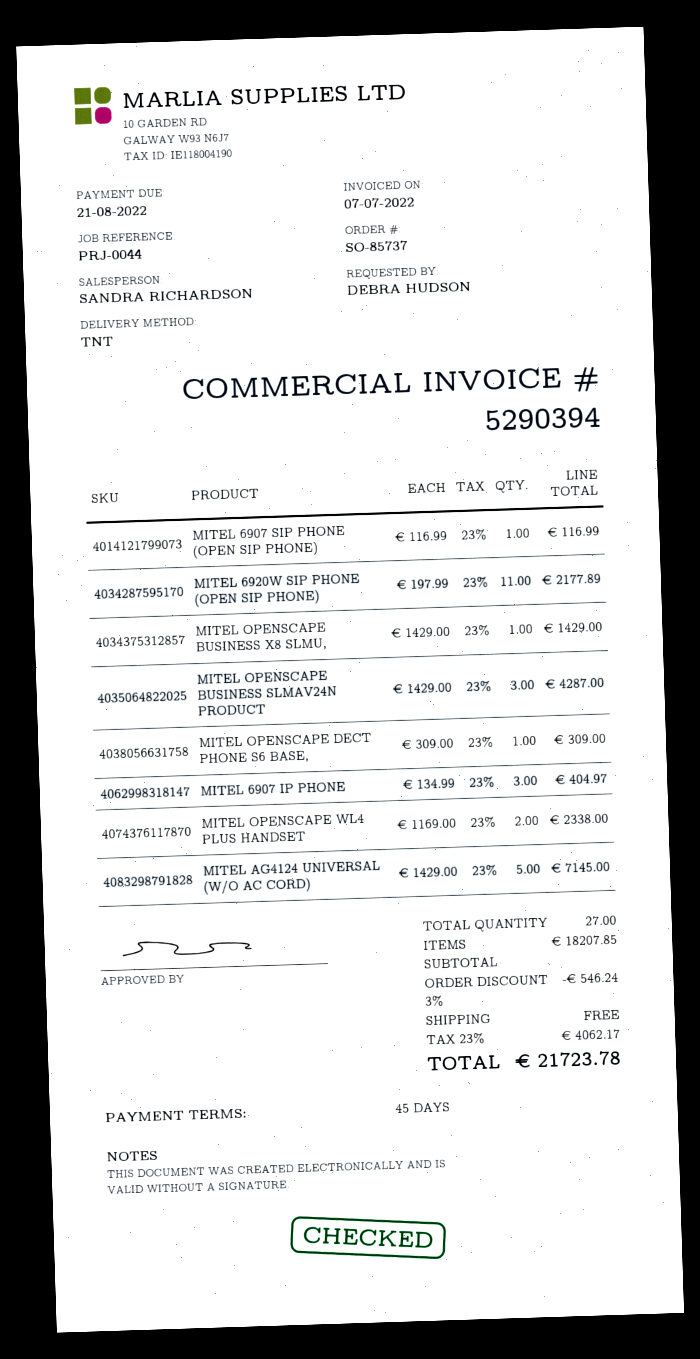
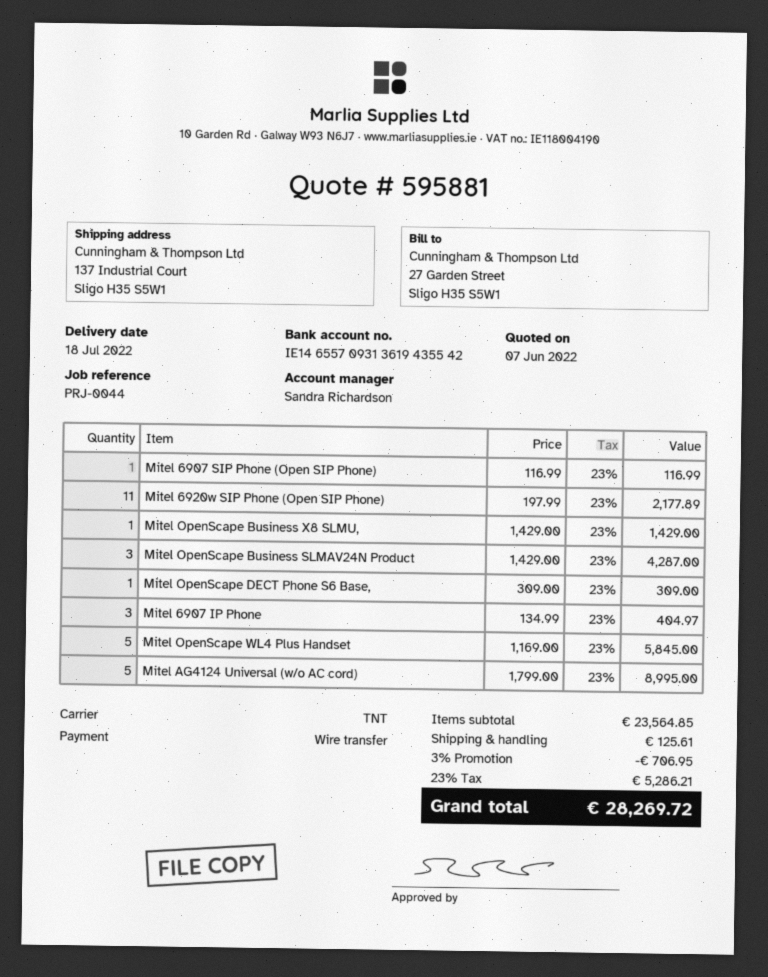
MITEL OPENSCAPE WL4 PLUS HANDSET: 2 x 1169.00 = 2338.00 -> 5 x 1169.00 = 5845.00
MITEL AG4124 UNIVERSAL (W/O AC CORD): 5 x 1429.00 = 7145.00 -> 5 x 1799.00 = 8995.00
subtotal: 18207.85 -> 23564.85
discount: 3% = 546.24 -> 3% = 706.95
shipping: 0.00 -> 125.61
tax: 23% = 4062.17 -> 23% = 5286.21
total: 21723.78 -> 28269.72

